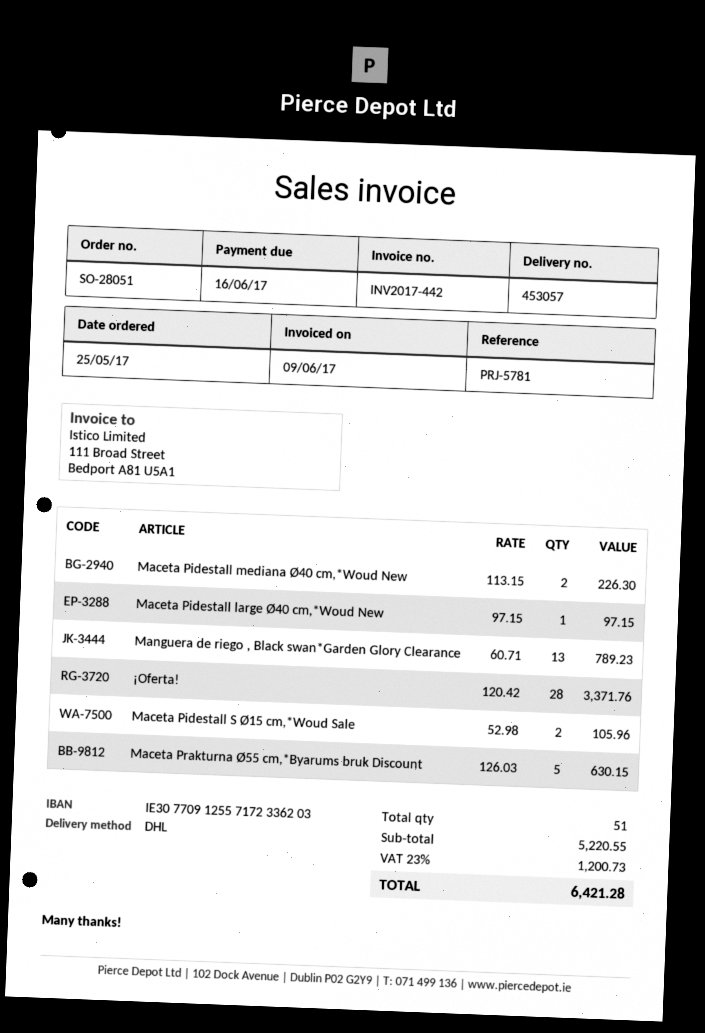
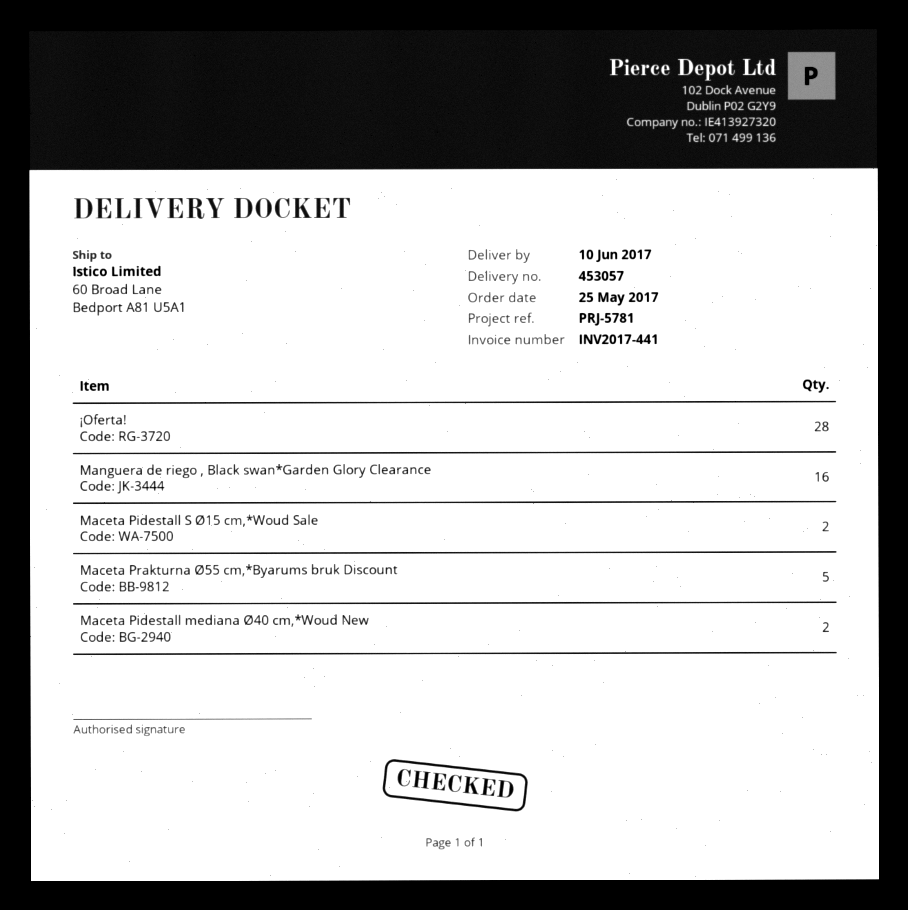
invoice number: INV2017-442 -> INV2017-441
Maceta Pidestall large Ø40 cm,*Woud New: 1 -> none
Manguera de riego , Black swan*Garden Glory Clearance: 13 -> 16

